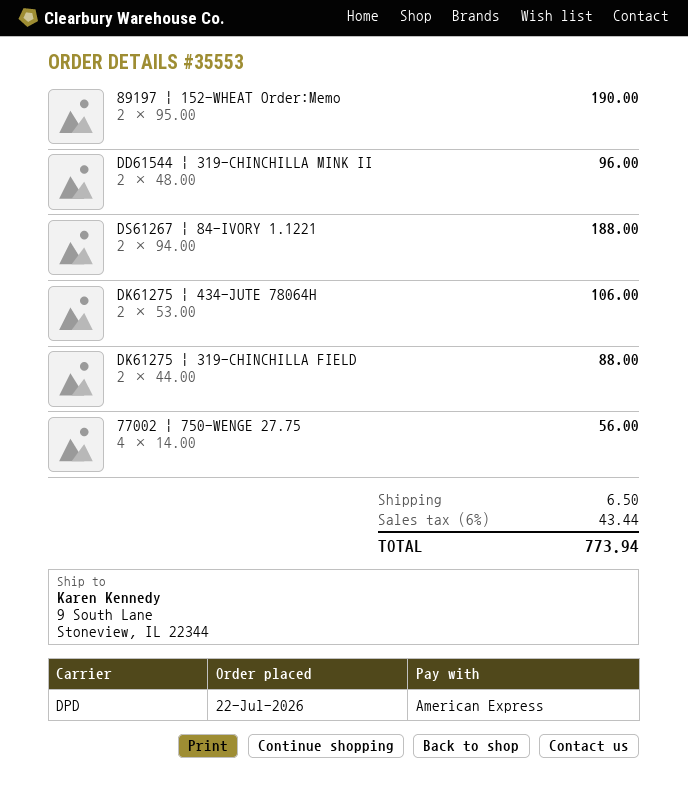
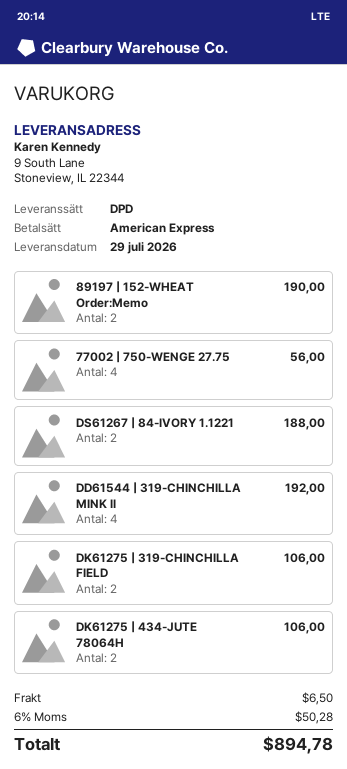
DD61544 | 319-CHINCHILLA MINK II: 2 for 96.00 -> 4 for 192.00
DK61275 | 319-CHINCHILLA FIELD: 2 for 88.00 -> 2 for 106.00
tax: 6% = 43.44 -> 6% = 50.28
total: 773.94 -> 894.78

